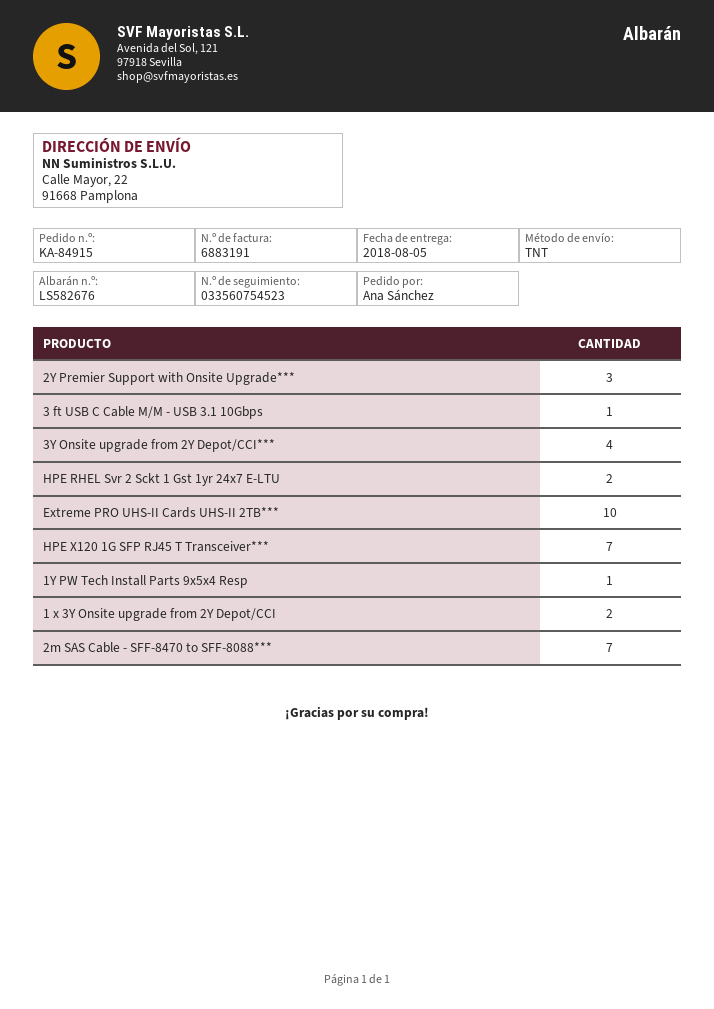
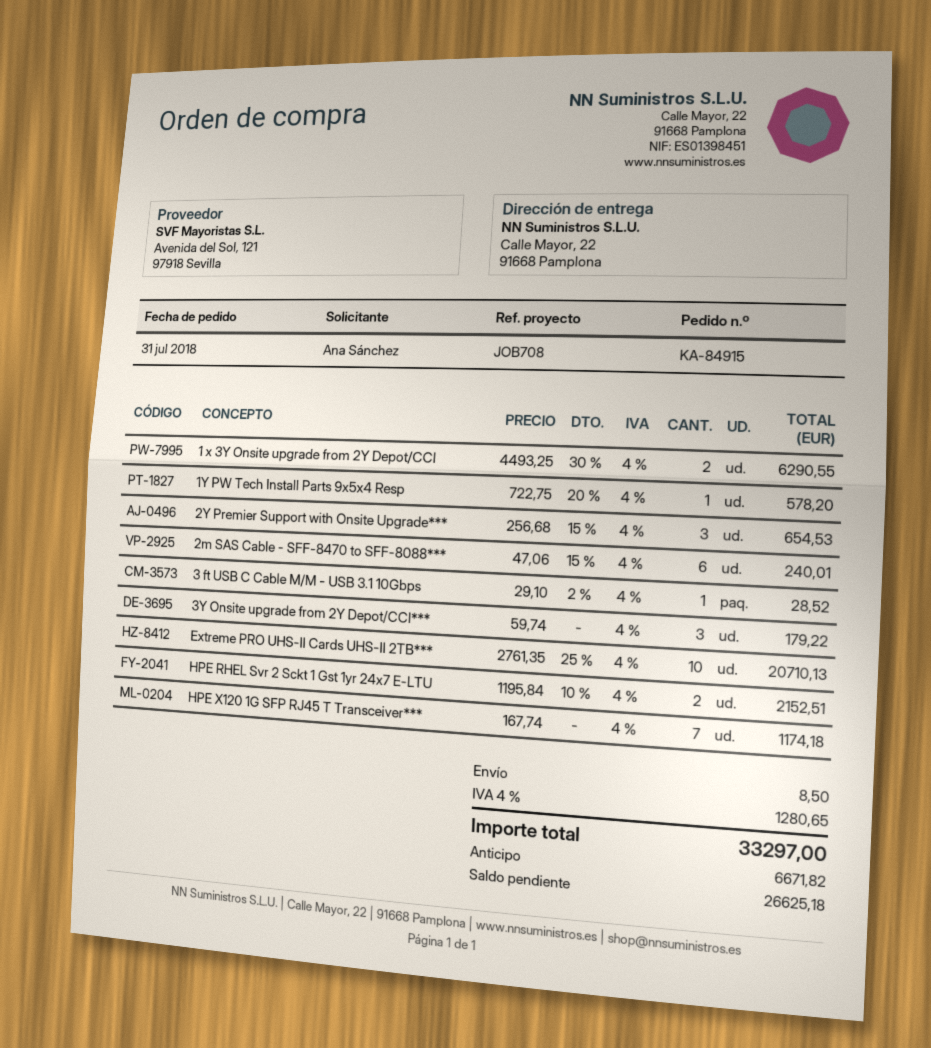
3Y Onsite upgrade from 2Y Depot/CCI***: 4 -> 3
2m SAS Cable - SFF-8470 to SFF-8088***: 7 -> 6

